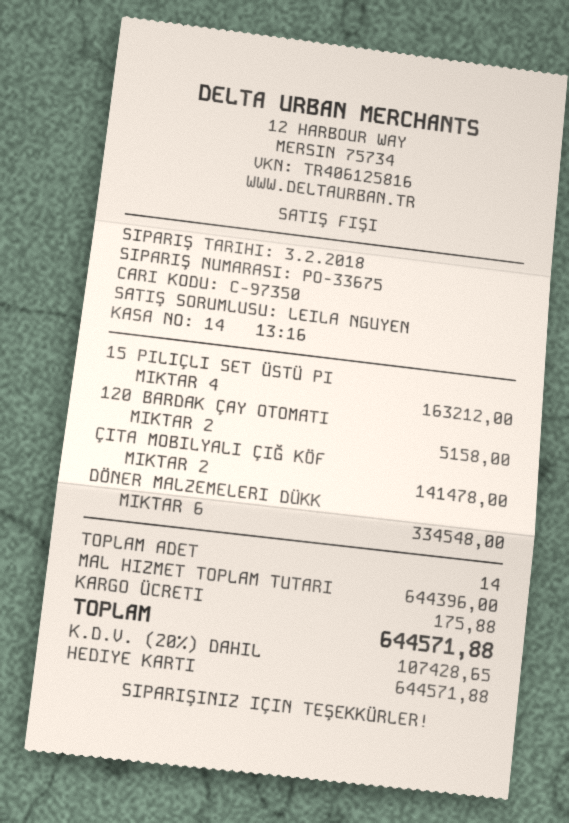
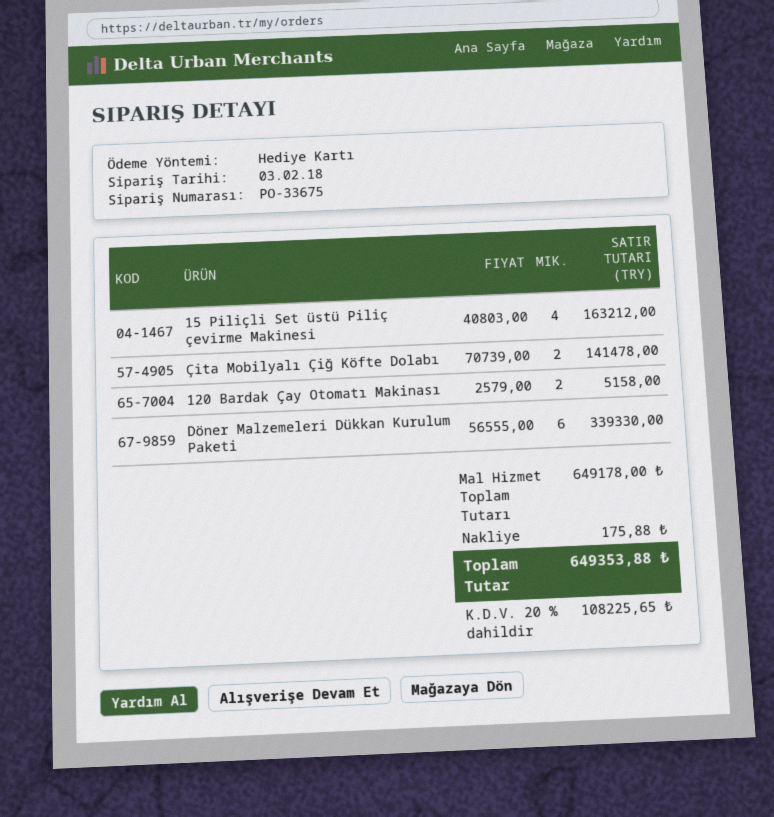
DÖNER MALZEMELERI DÜKK: 6 for 334548.00 -> 6 for 339330.00
subtotal: 644396.00 -> 649178.00
tax: 20% = 107428.65 -> 20% = 108225.65
total: 644571.88 -> 649353.88

